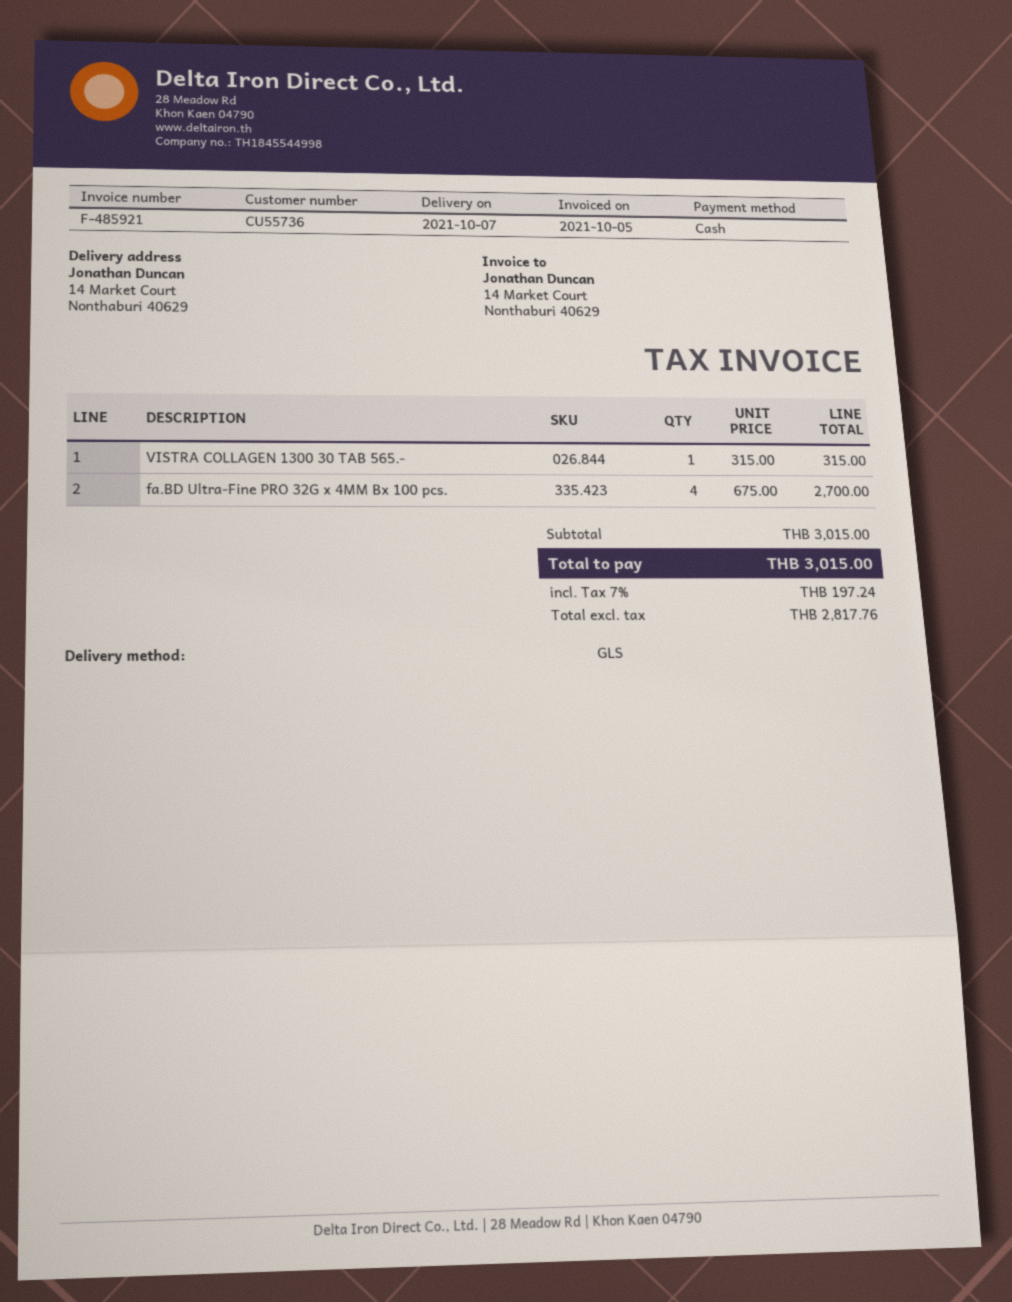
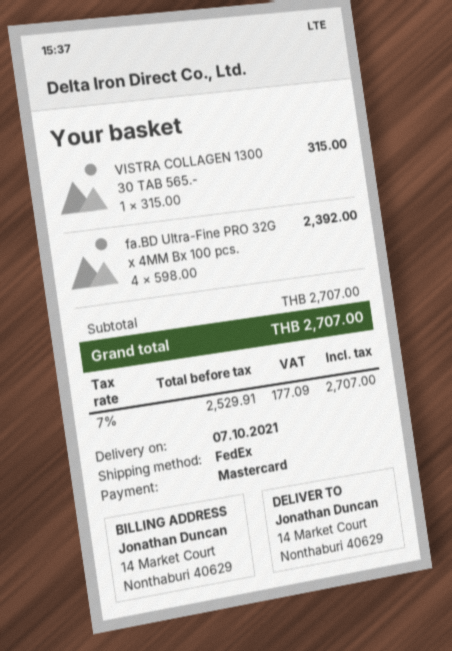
payment method: cash -> Mastercard
shipping method: GLS -> FedEx
fa.BD Ultra-Fine PRO 32G x 4MM Bx 100 pcs.: 4 x 675.00 = 2700.00 -> 4 x 598.00 = 2392.00
subtotal: 3015.00 -> 2707.00
net: 2817.76 -> 2529.91
tax: 7% = 197.24 -> 7% = 177.09
total: 3015.00 -> 2707.00

